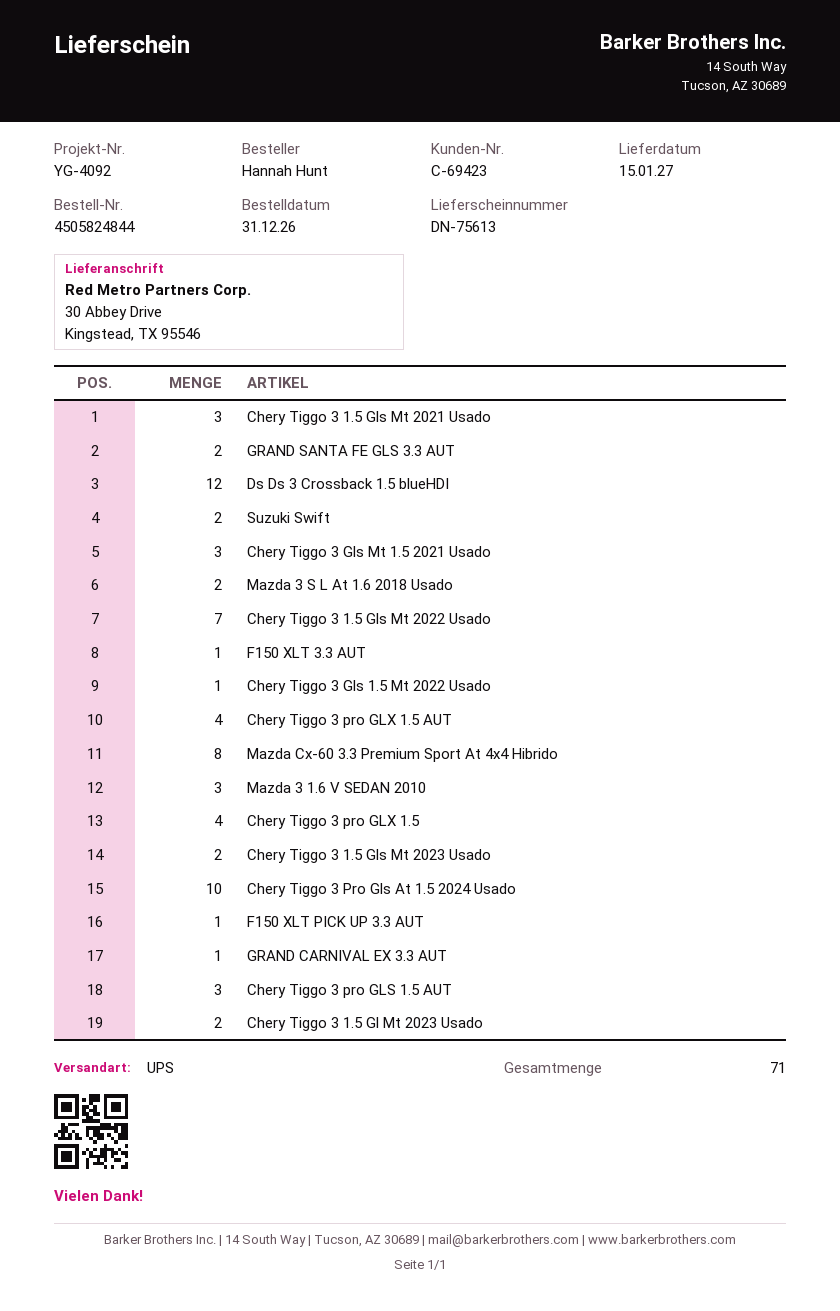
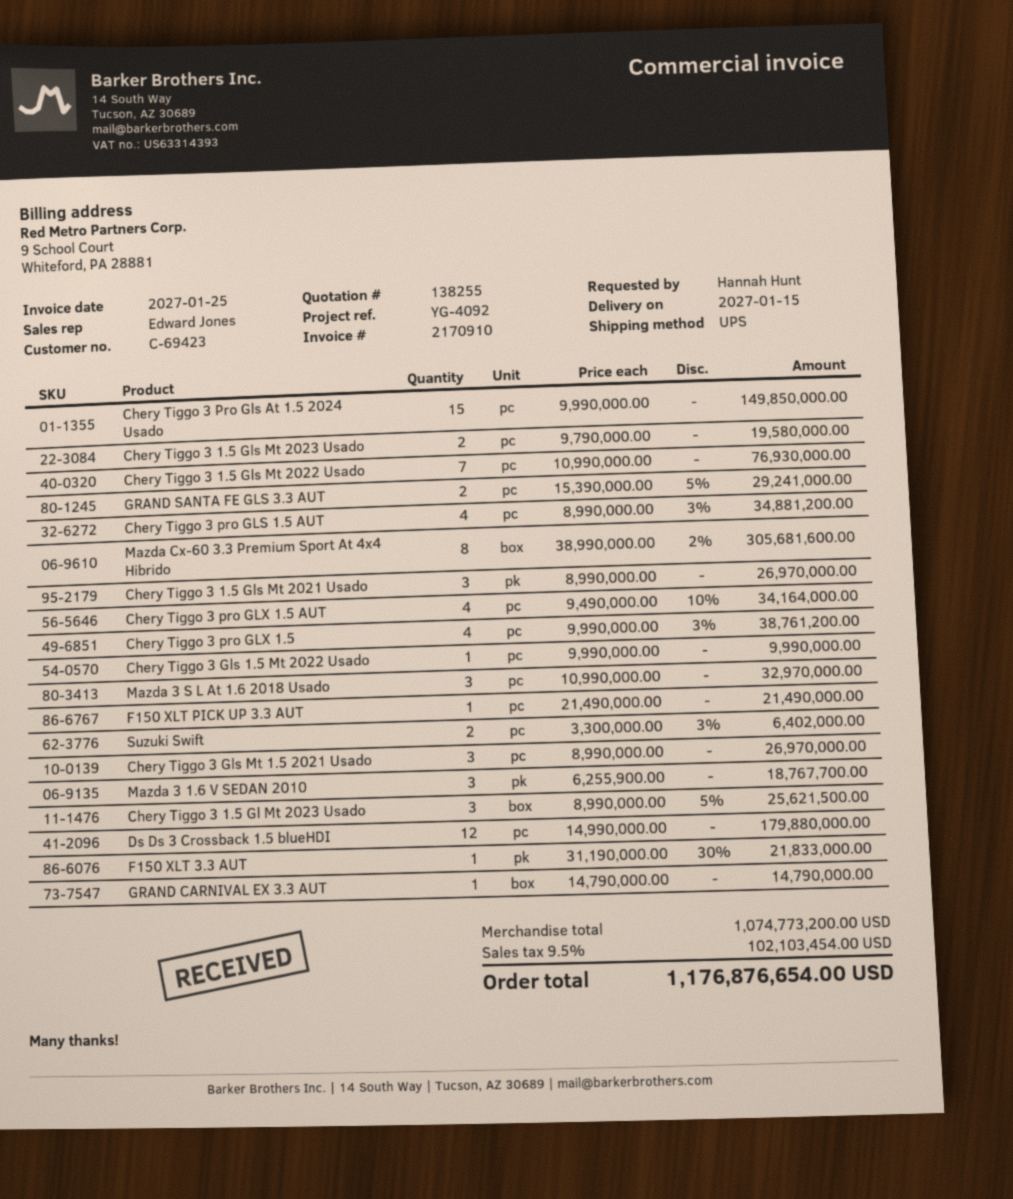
Mazda 3 S L At 1.6 2018 Usado: 2 -> 3
Chery Tiggo 3 Pro Gls At 1.5 2024 Usado: 10 -> 15
Chery Tiggo 3 pro GLS 1.5 AUT: 3 -> 4
Chery Tiggo 3 1.5 Gl Mt 2023 Usado: 2 -> 3

